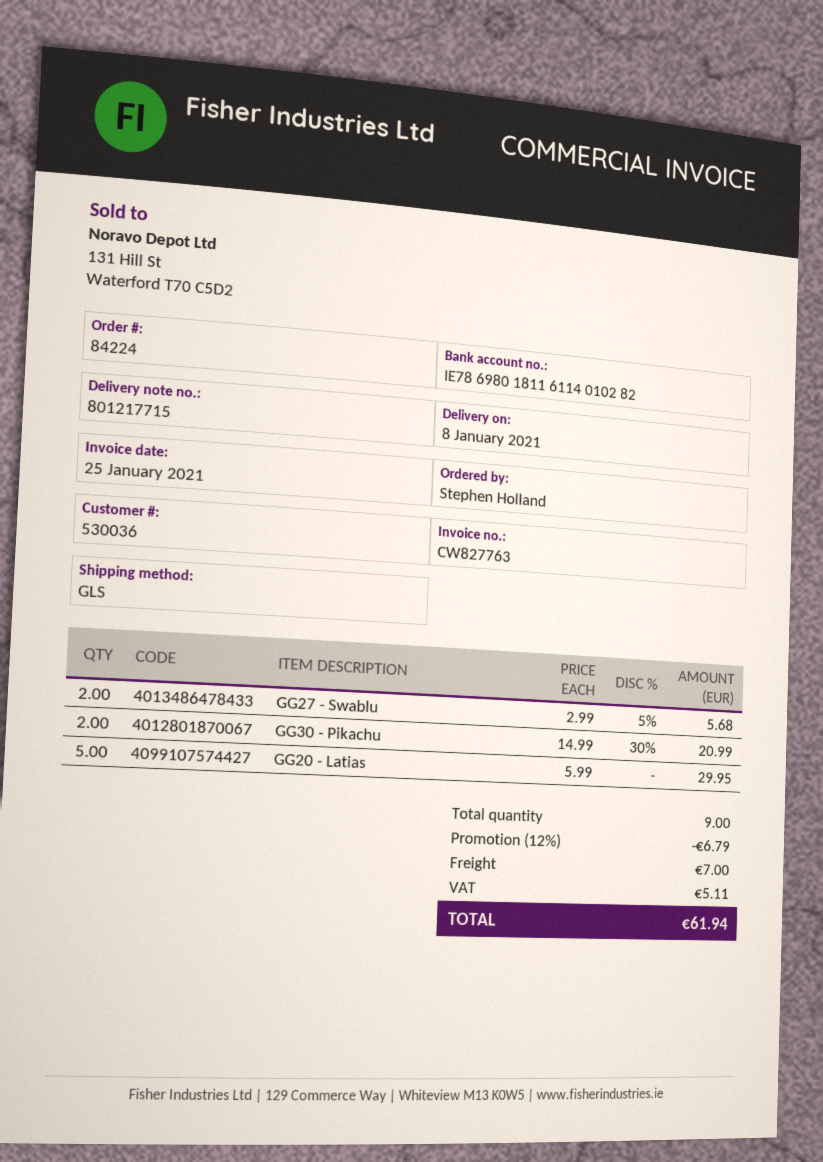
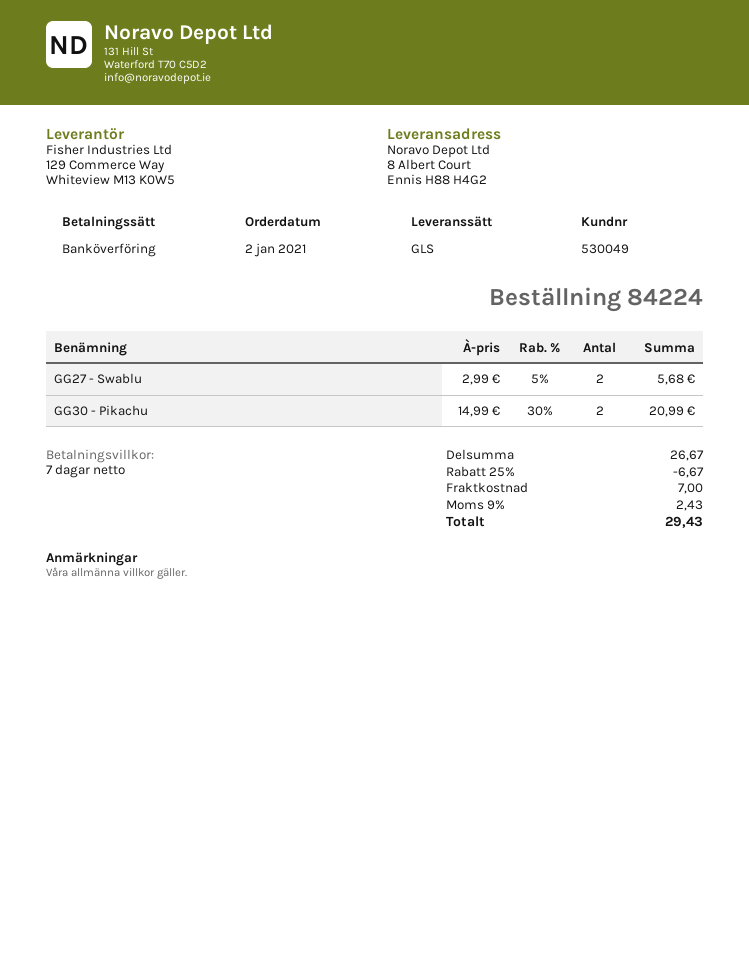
customer number: 530036 -> 530049
GG20 - Latias: 5 x 5.99 = 29.95 -> none
discount: 12% = 6.79 -> 25% = 6.67
tax: 5.11 -> 2.43
total: 61.94 -> 29.43

